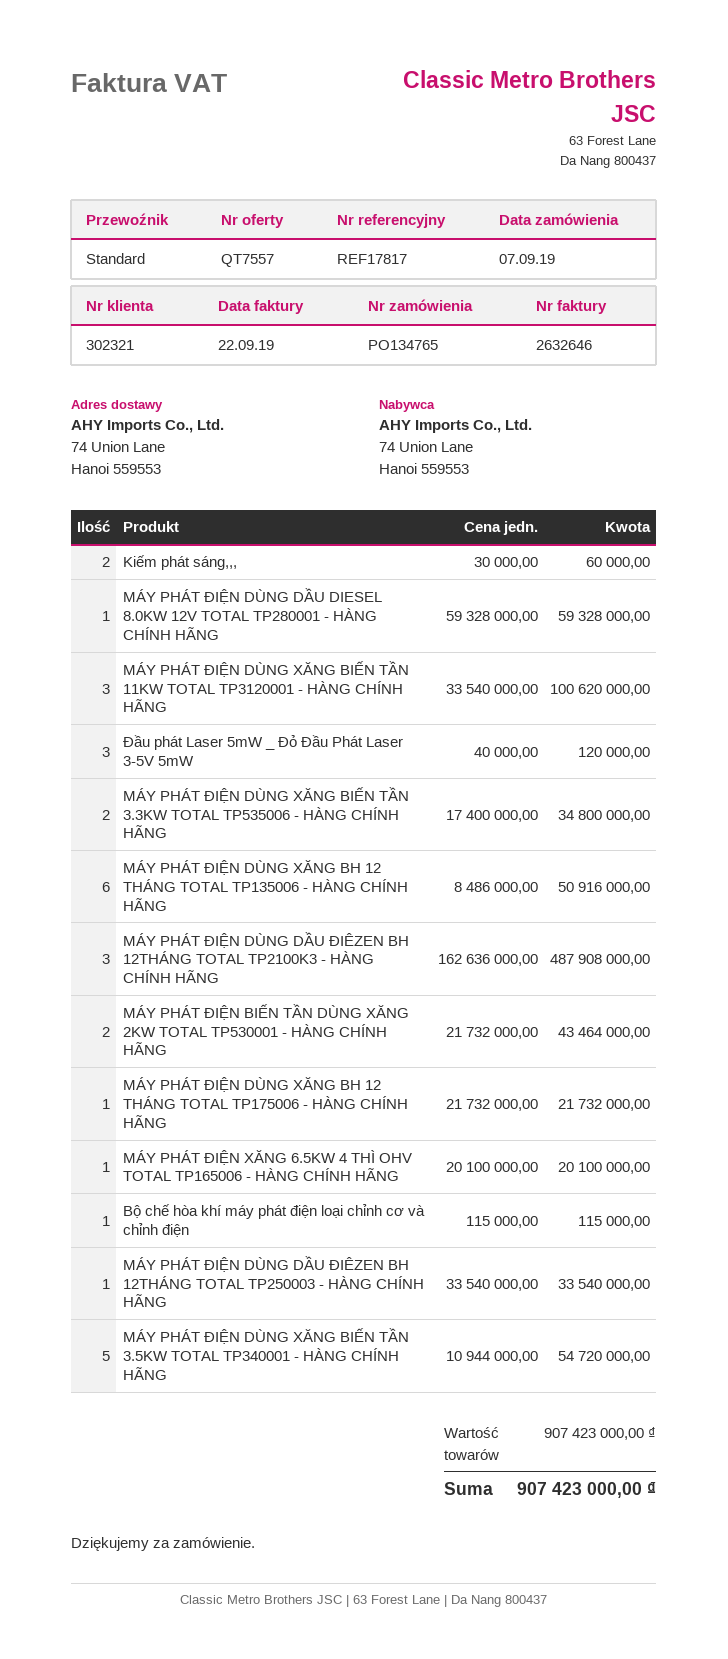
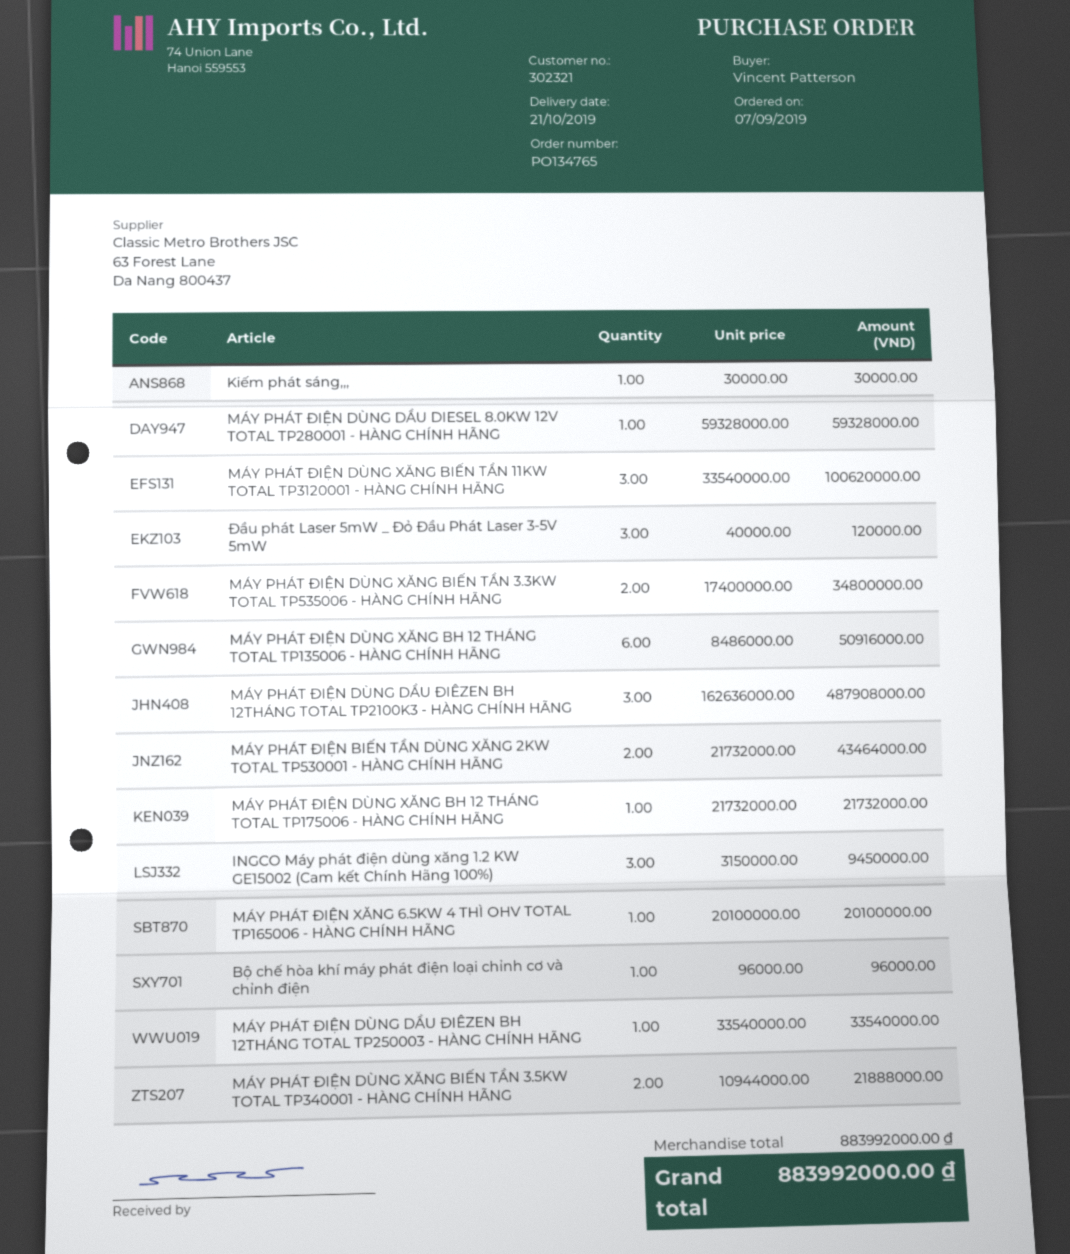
Kiếm phát sáng,,,: 2 x 30000.00 = 60000.00 -> 1 x 30000.00 = 30000.00
Bộ chế hòa khí máy phát điện loại chỉnh cơ và chỉnh điện: 1 x 115000.00 = 115000.00 -> 1 x 96000.00 = 96000.00
MÁY PHÁT ĐIỆN DÙNG XĂNG BIẾN TẦN 3.5KW TOTAL TP340001 - HÀNG CHÍNH HÃNG: 5 x 10944000.00 = 54720000.00 -> 2 x 10944000.00 = 21888000.00
INGCO Máy phát điện dùng xăng 1.2 KW GE15002 (Cam kết Chính Hãng 100%): none -> 3 x 3150000.00 = 9450000.00
subtotal: 907423000.00 -> 883992000.00
total: 907423000.00 -> 883992000.00

